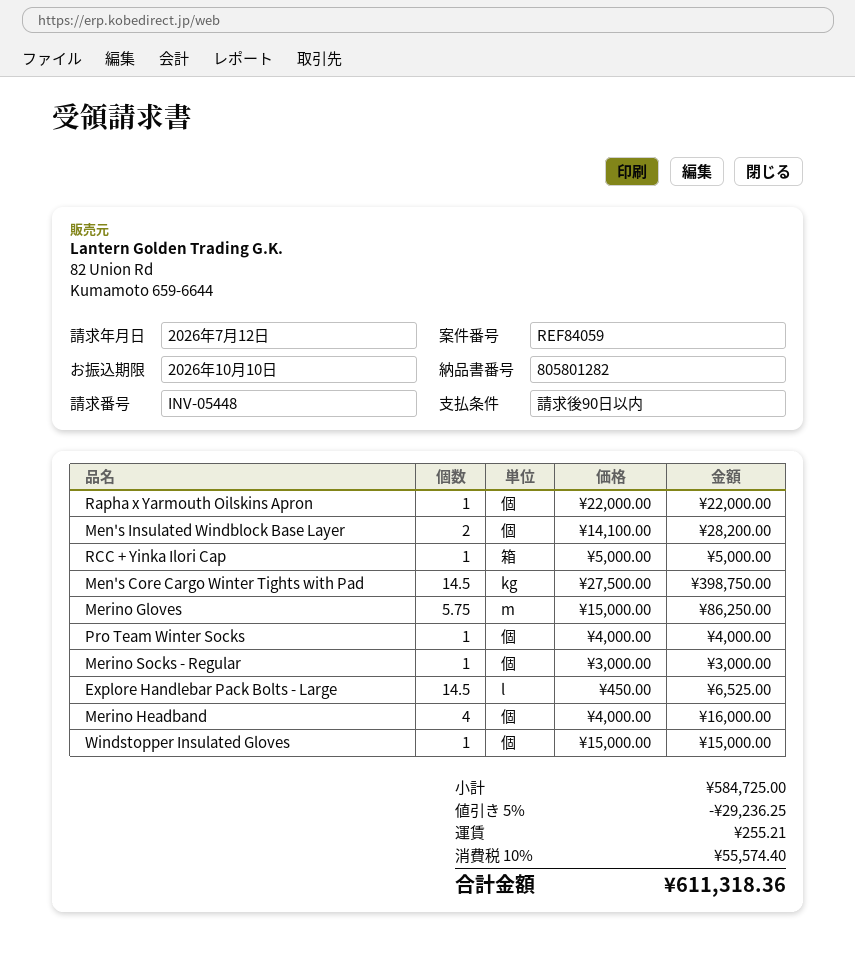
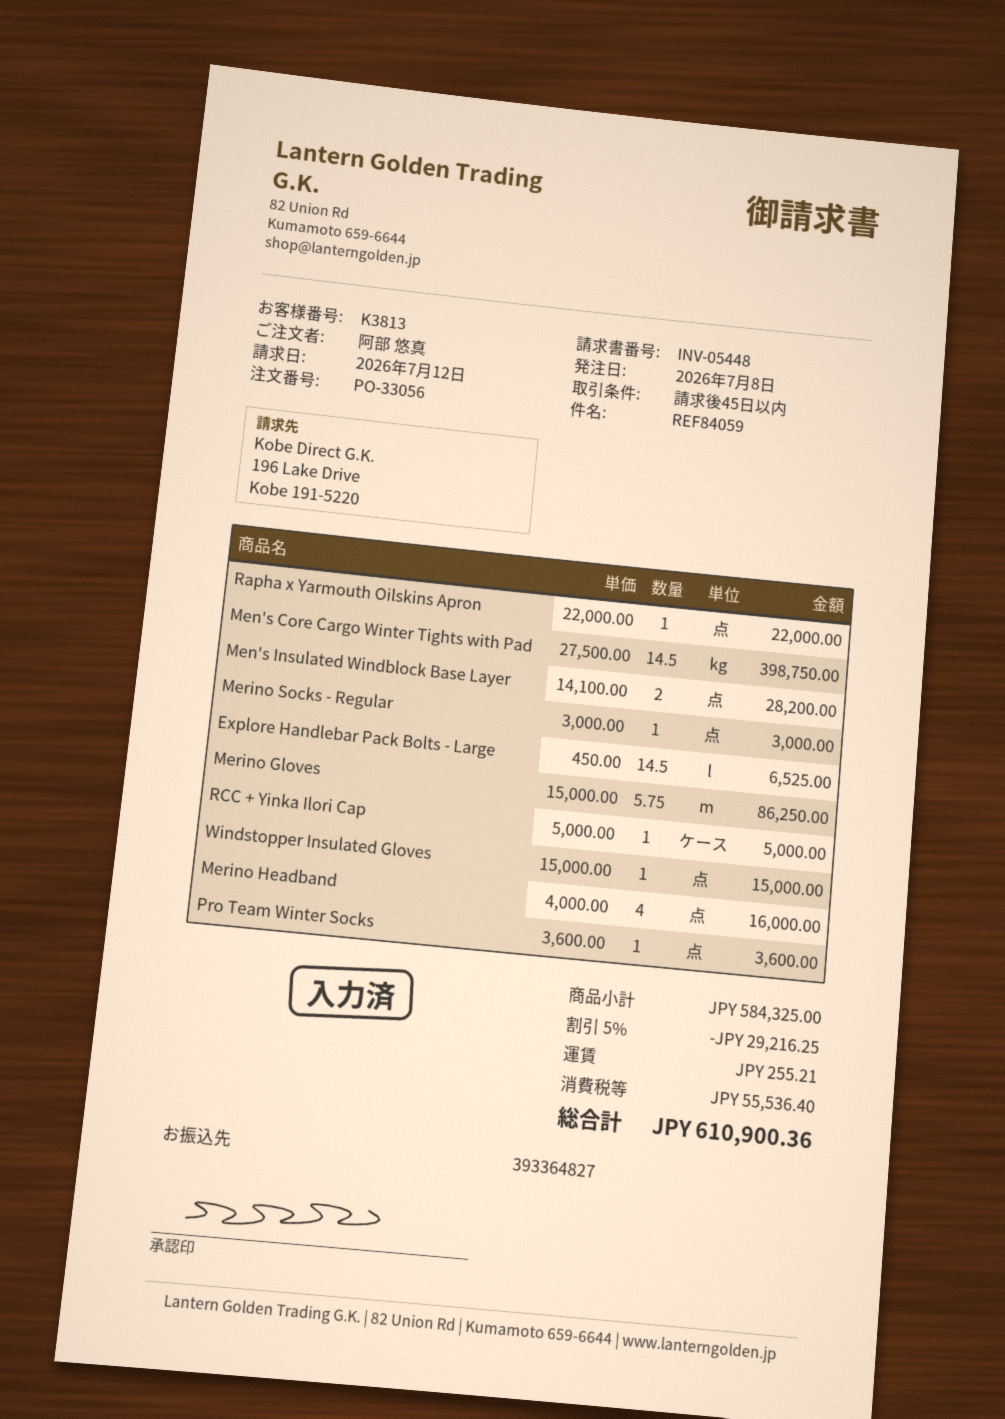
payment terms: 90 days -> 45 days
Pro Team Winter Socks: 1 x 4000.00 = 4000.00 -> 1 x 3600.00 = 3600.00
subtotal: 584725.00 -> 584325.00
discount: 5% = 29236.25 -> 5% = 29216.25
tax: 55574.40 -> 55536.40
total: 611318.36 -> 610900.36

